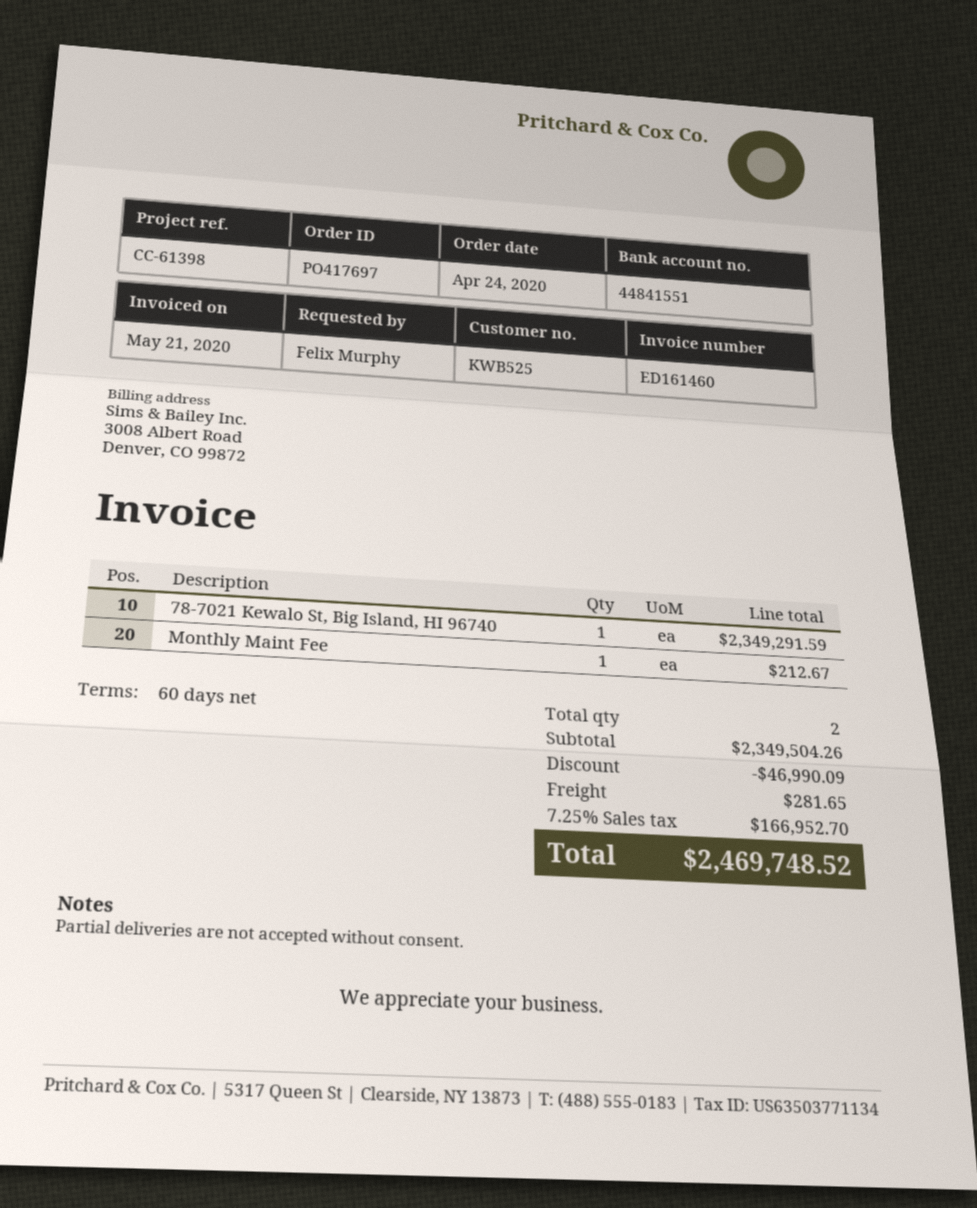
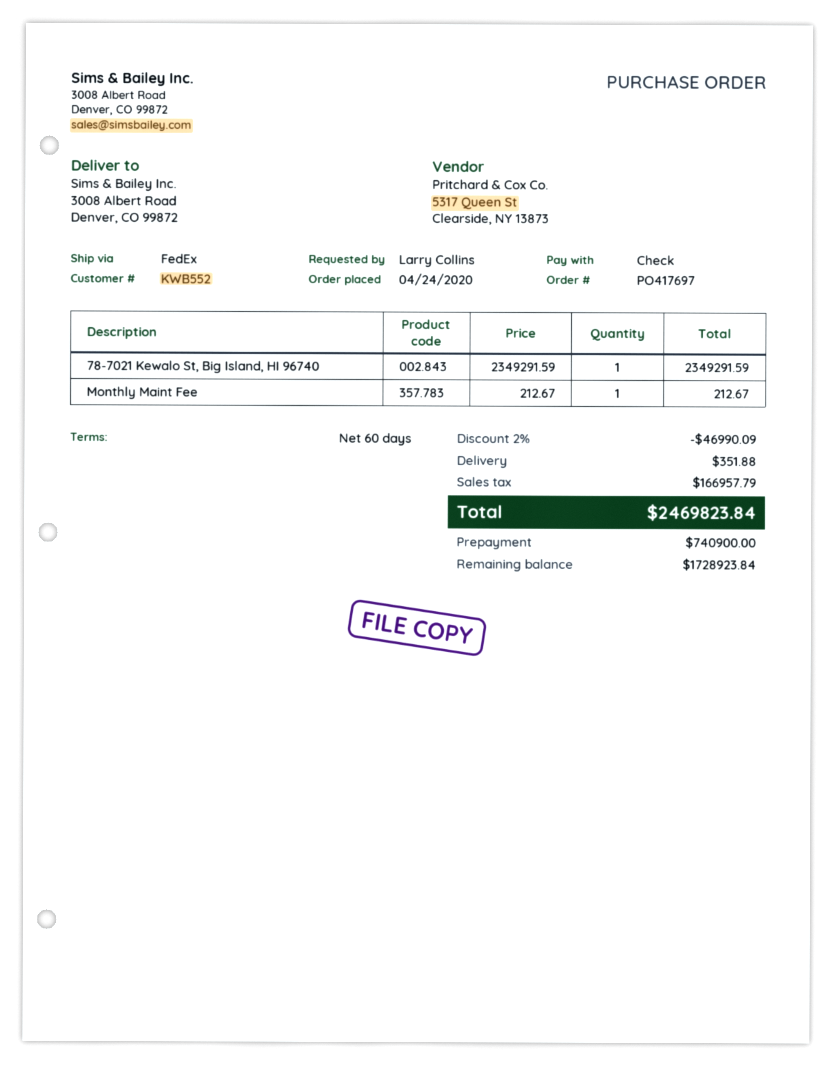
customer number: KWB525 -> KWB552
ordered by: Felix Murphy -> Larry Collins
shipping: 281.65 -> 351.88
tax: 166952.70 -> 166957.79
total: 2469748.52 -> 2469823.84

